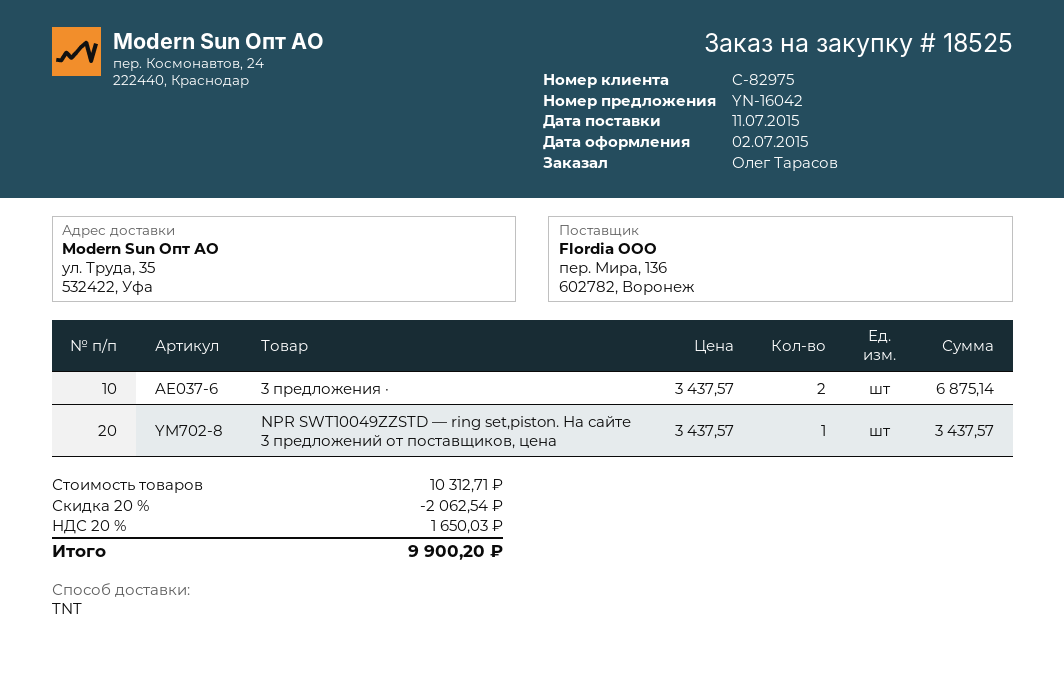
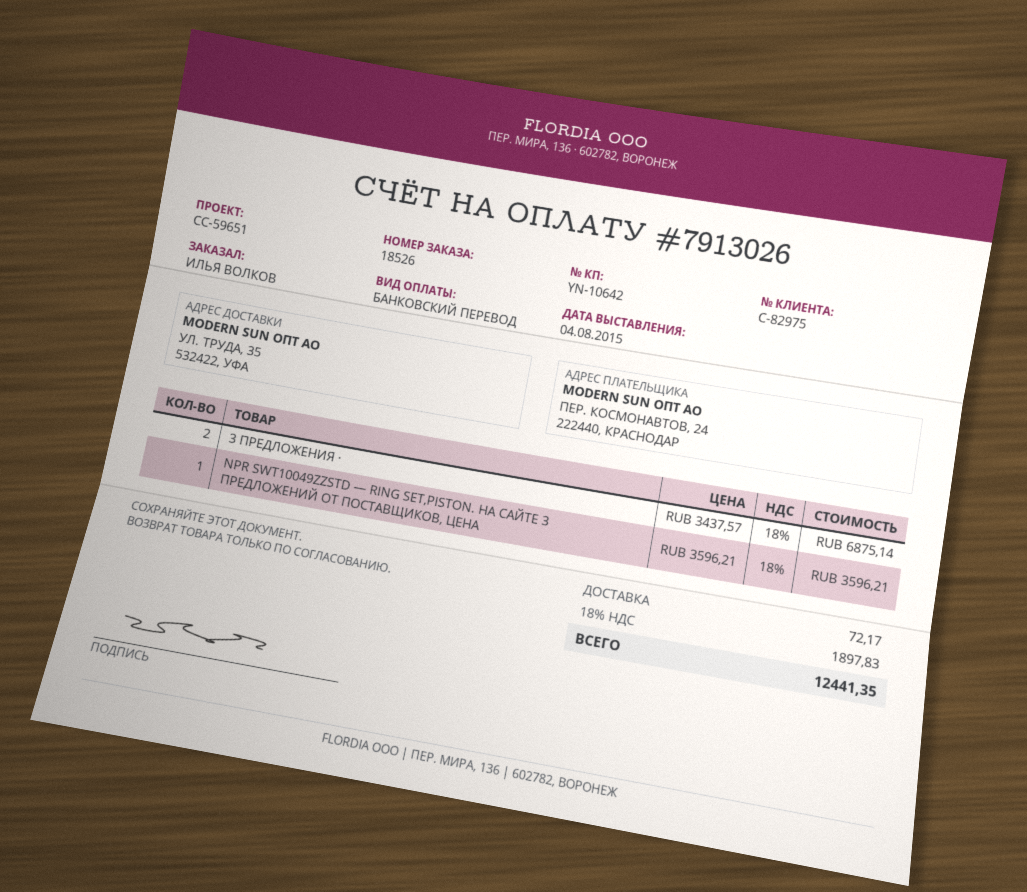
quote number: YN-16042 -> YN-10642
order number: 18525 -> 18526
ordered by: Олег Тарасов -> ИЛЬЯ ВОЛКОВ
NPR SWT10049ZZSTD — ring set,piston. На сайте 3 предложений от поставщиков, цена: 1 x 3437.57 = 3437.57 -> 1 x 3596.21 = 3596.21
discount: 20% = 2062.54 -> none
shipping: none -> 72.17
tax: 20% = 1650.03 -> 18% = 1897.83
total: 9900.20 -> 12441.35

